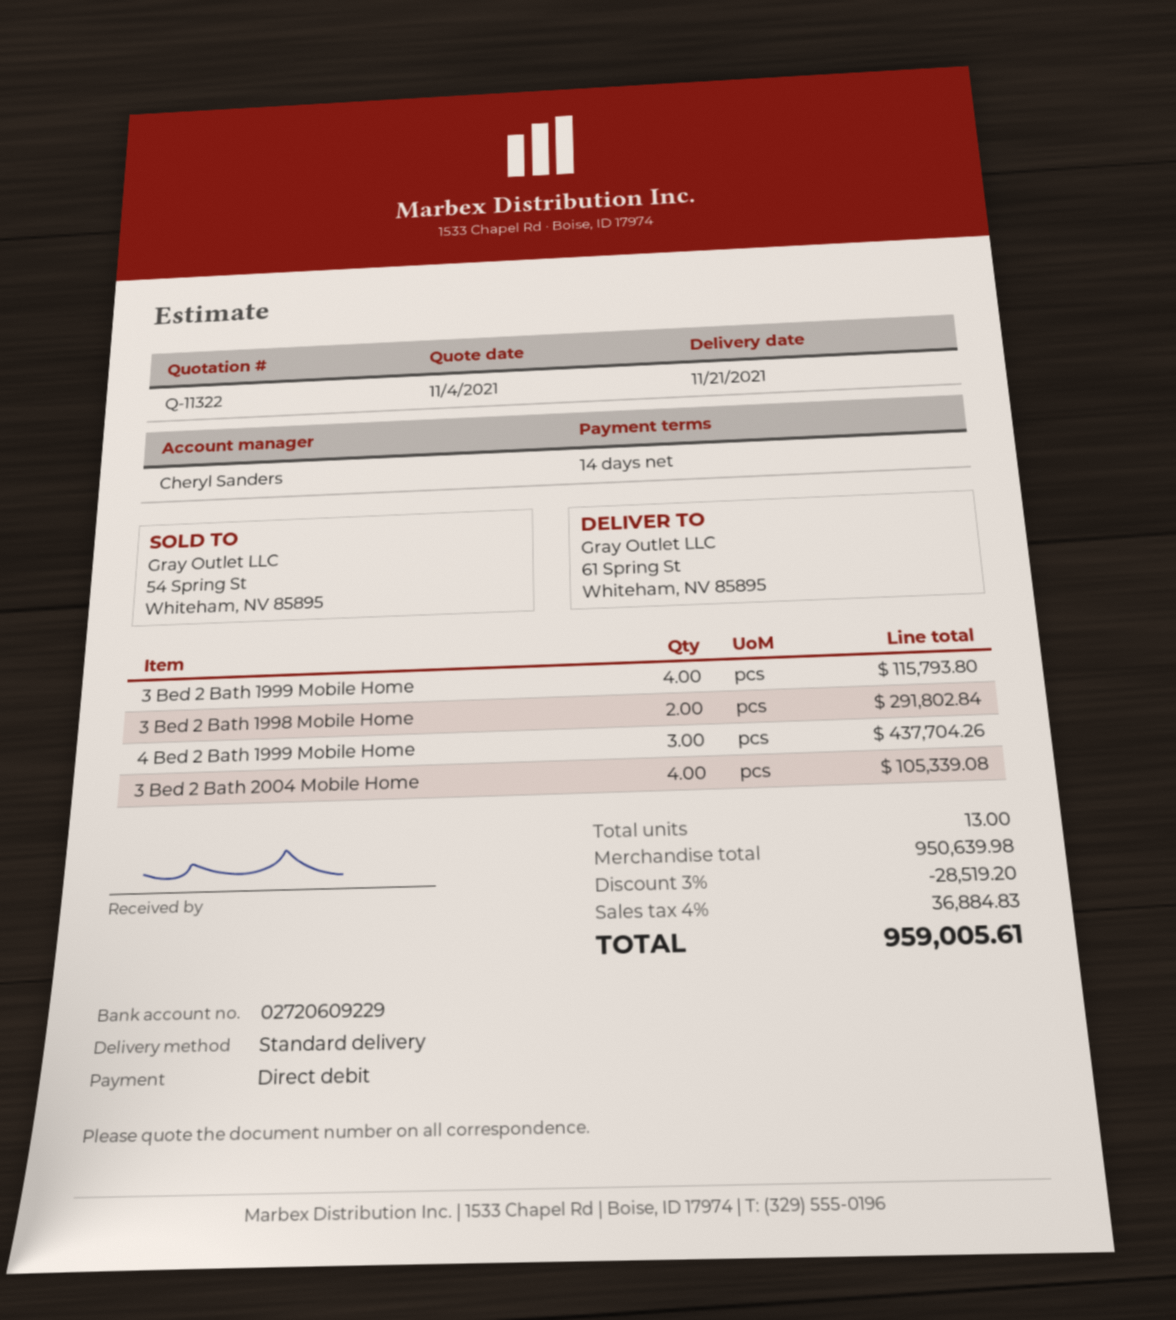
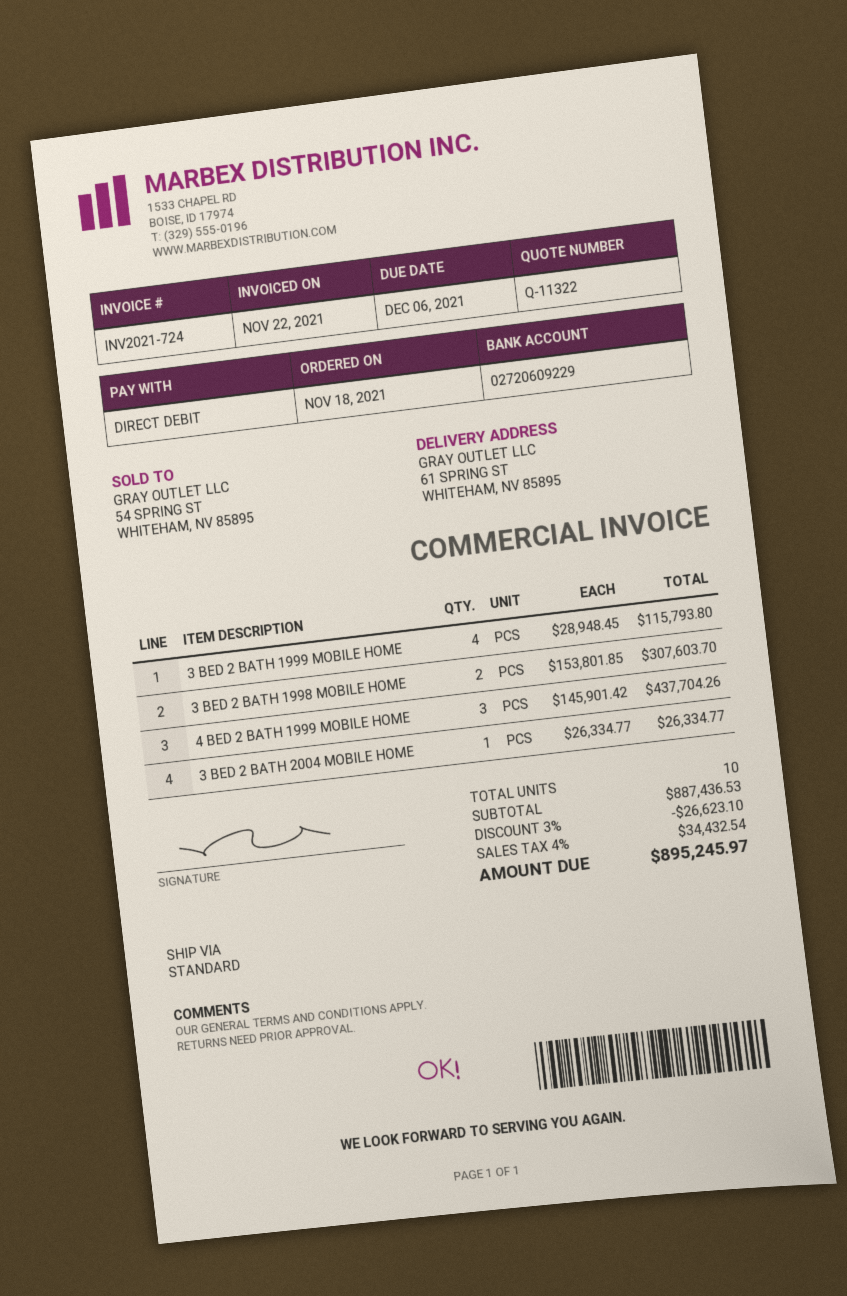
3 Bed 2 Bath 1998 Mobile Home: 2 for 291802.84 -> 2 for 307603.70
3 Bed 2 Bath 2004 Mobile Home: 4 for 105339.08 -> 1 for 26334.77
total quantity: 13 -> 10
subtotal: 950639.98 -> 887436.53
discount: 3% = 28519.20 -> 3% = 26623.10
tax: 4% = 36884.83 -> 4% = 34432.54
total: 959005.61 -> 895245.97

